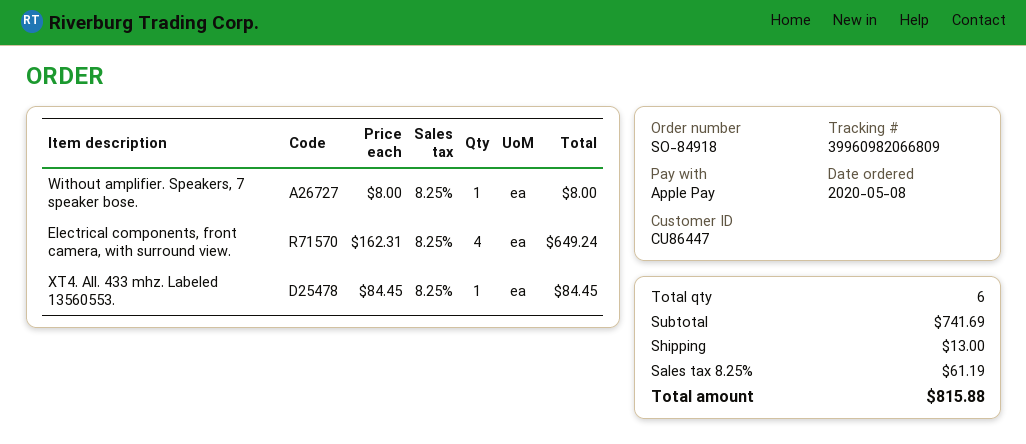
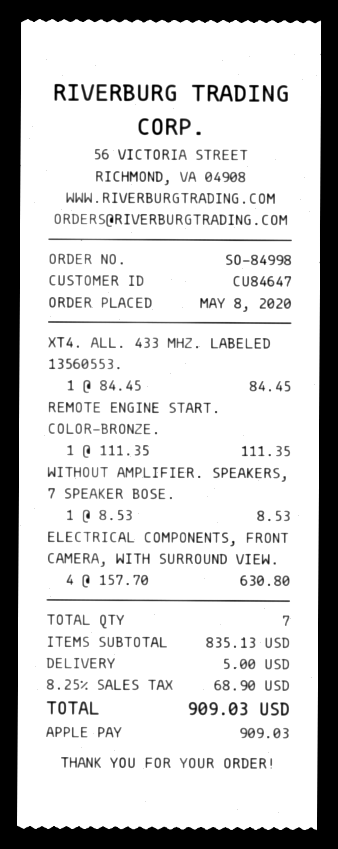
order number: SO-84918 -> SO-84998
customer number: CU86447 -> CU84647
Without amplifier. Speakers, 7 speaker bose.: 1 x 8.00 = 8.00 -> 1 x 8.53 = 8.53
Electrical components, front camera, with surround view.: 4 x 162.31 = 649.24 -> 4 x 157.70 = 630.80
REMOTE ENGINE START. COLOR-BRONZE.: none -> 1 x 111.35 = 111.35
total quantity: 6 -> 7
subtotal: 741.69 -> 835.13
shipping: 13.00 -> 5.00
tax: 8.25% = 61.19 -> 8.25% = 68.90
total: 815.88 -> 909.03

